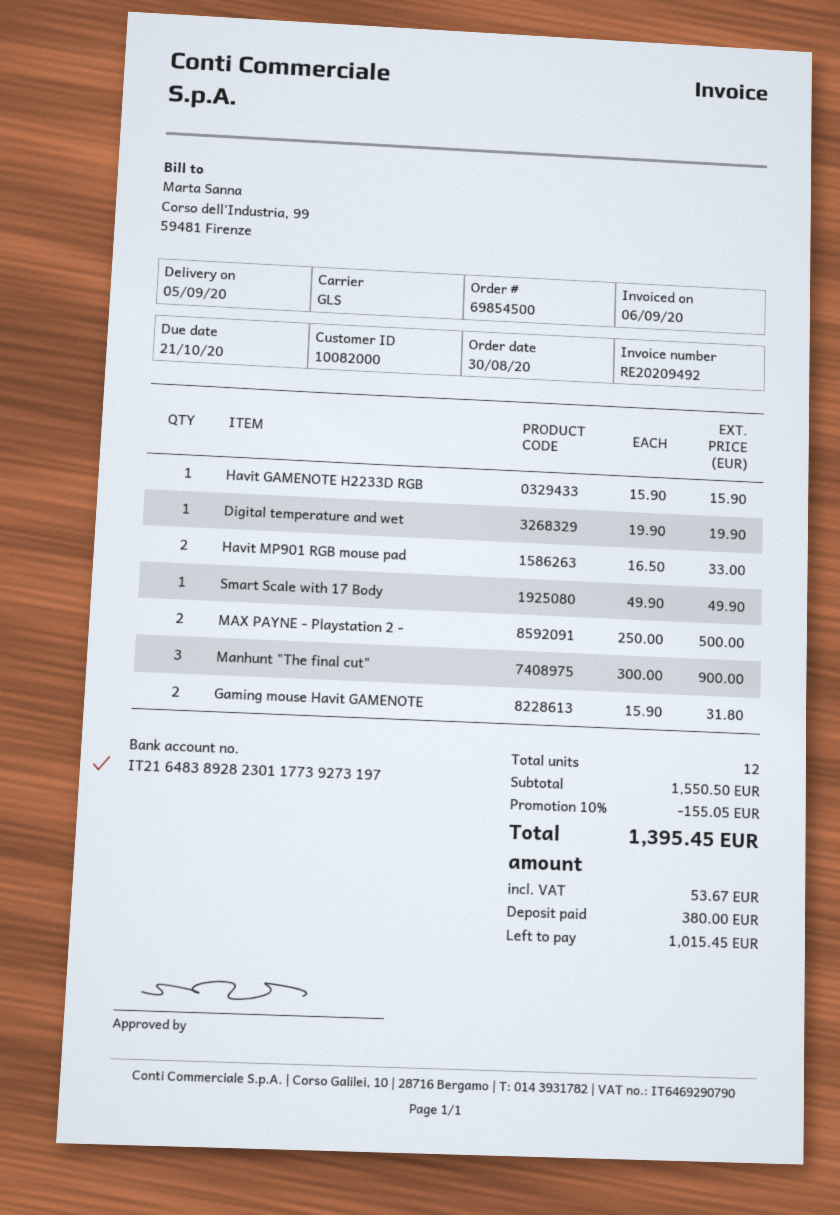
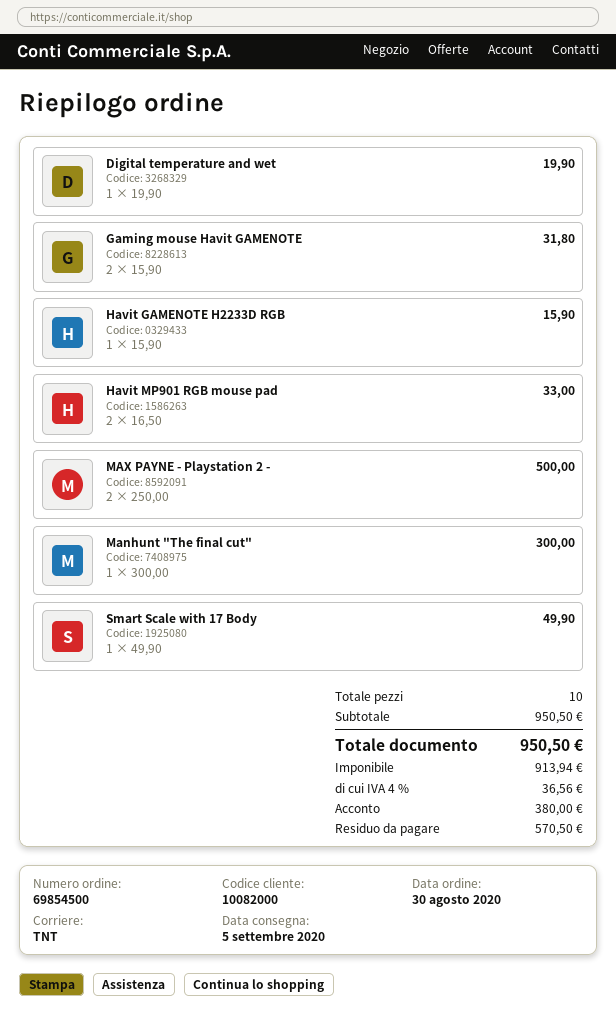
shipping method: GLS -> TNT
Manhunt "The final cut": 3 x 300.00 = 900.00 -> 1 x 300.00 = 300.00
total quantity: 12 -> 10
subtotal: 1550.50 -> 950.50
discount: 10% = 155.05 -> none
tax: 53.67 -> 36.56
total: 1395.45 -> 950.50
balance: 1015.45 -> 570.50

